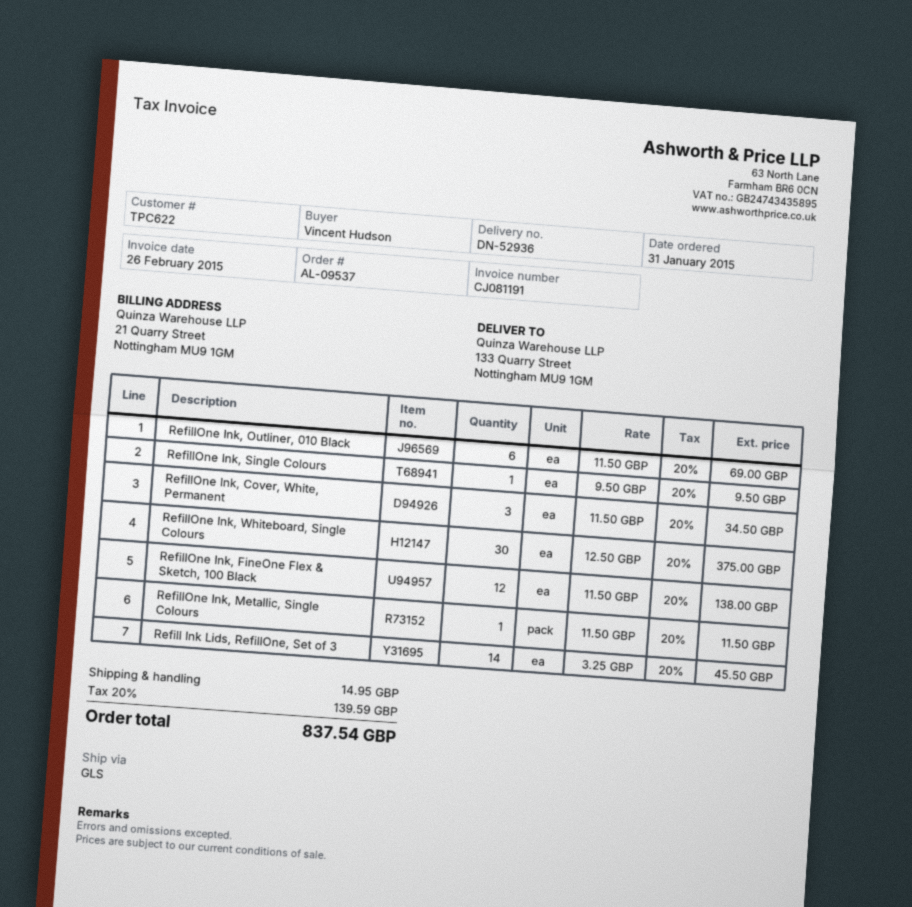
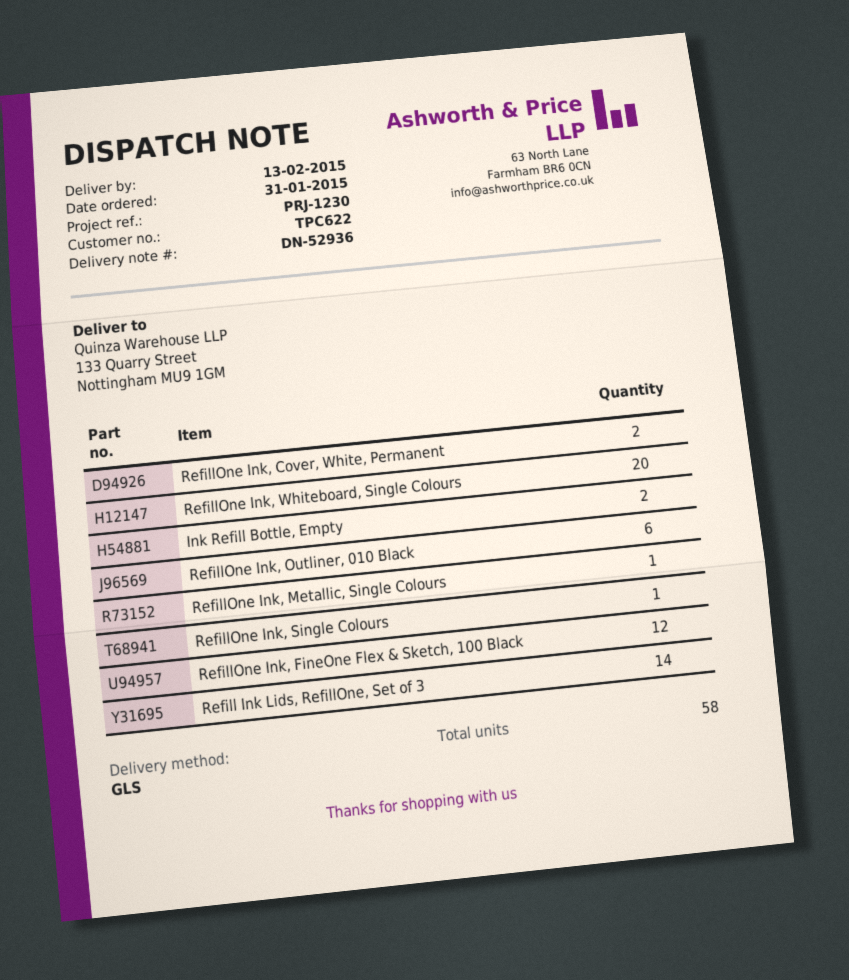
RefillOne Ink, Cover, White, Permanent: 3 -> 2
RefillOne Ink, Whiteboard, Single Colours: 30 -> 20
Ink Refill Bottle, Empty: none -> 2

